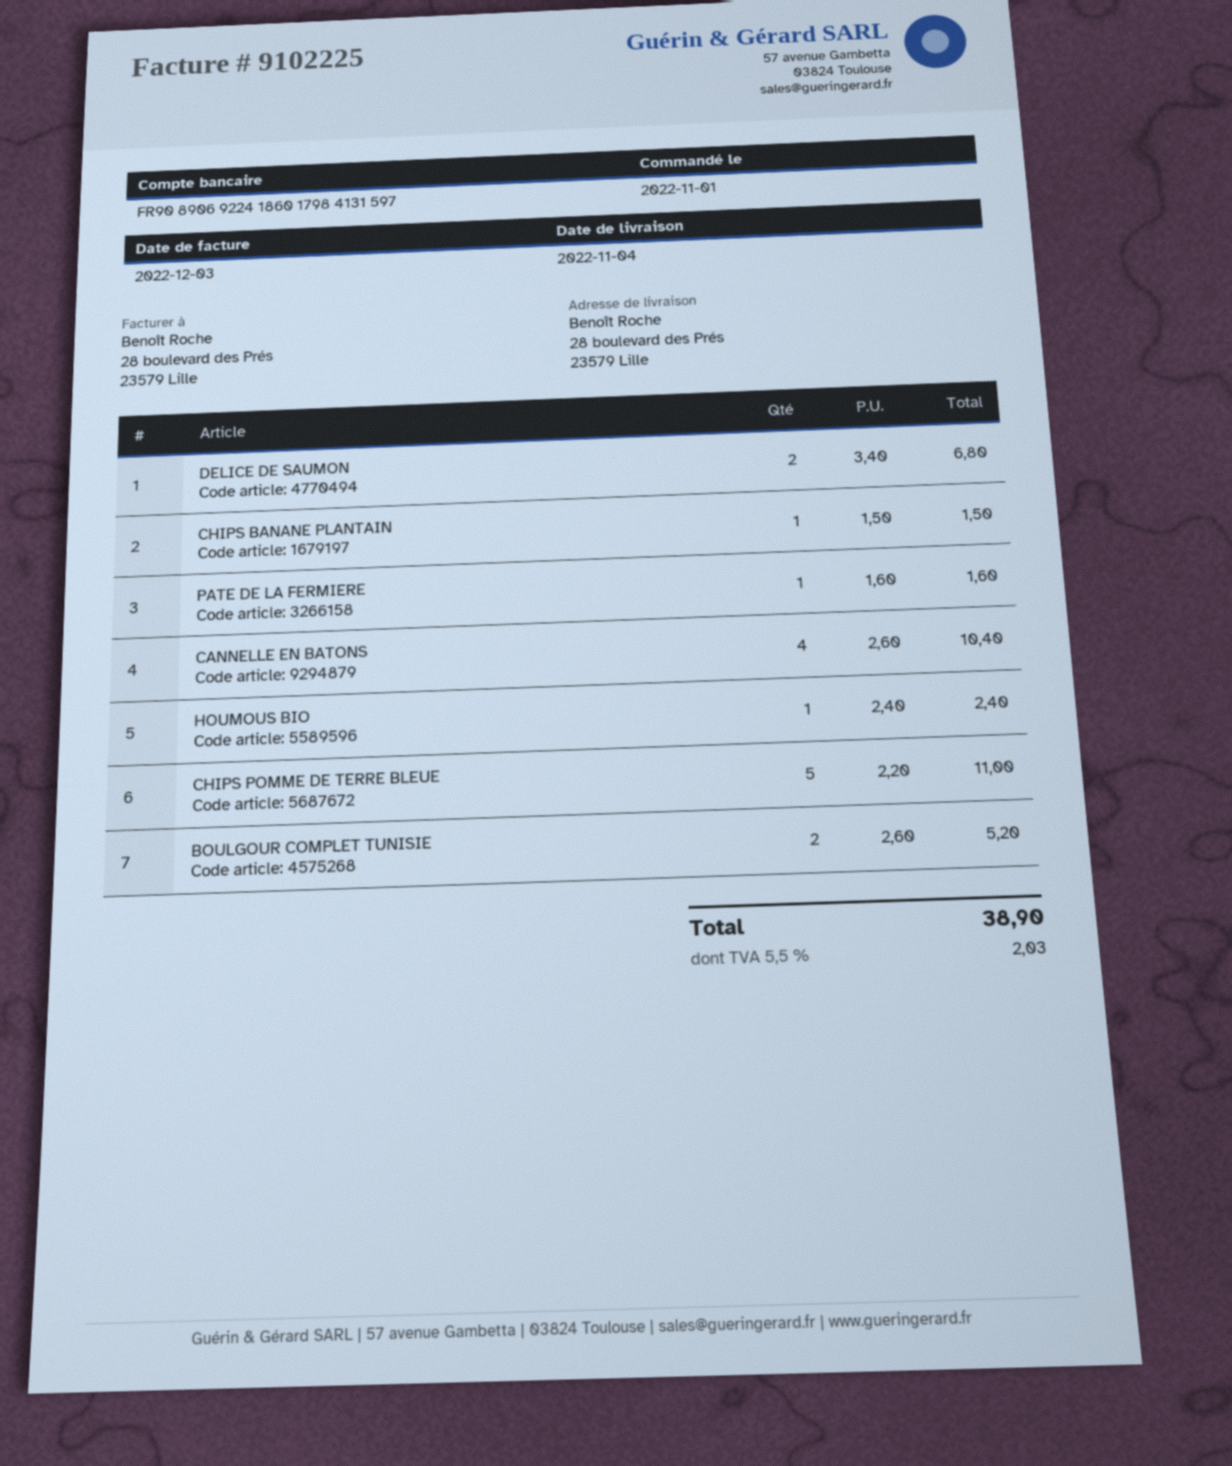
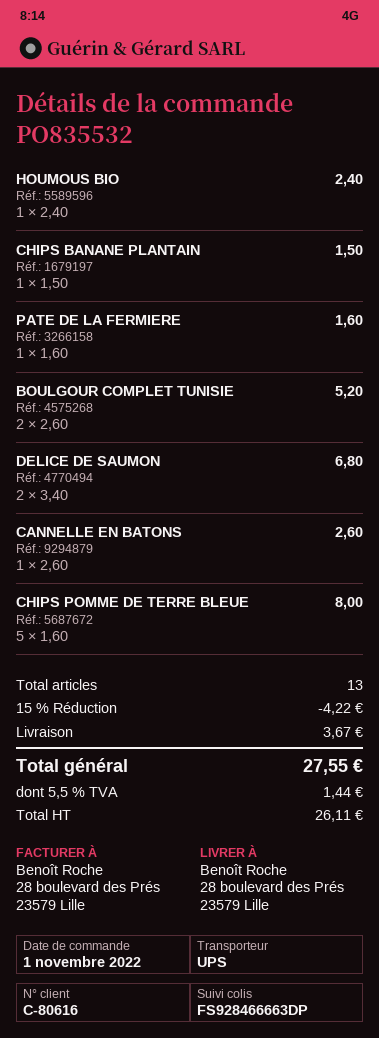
CANNELLE EN BATONS: 4 x 2.60 = 10.40 -> 1 x 2.60 = 2.60
CHIPS POMME DE TERRE BLEUE: 5 x 2.20 = 11.00 -> 5 x 1.60 = 8.00
discount: none -> 15% = 4.22
shipping: none -> 3.67
tax: 5.5% = 2.03 -> 5.5% = 1.44
total: 38.90 -> 27.55

